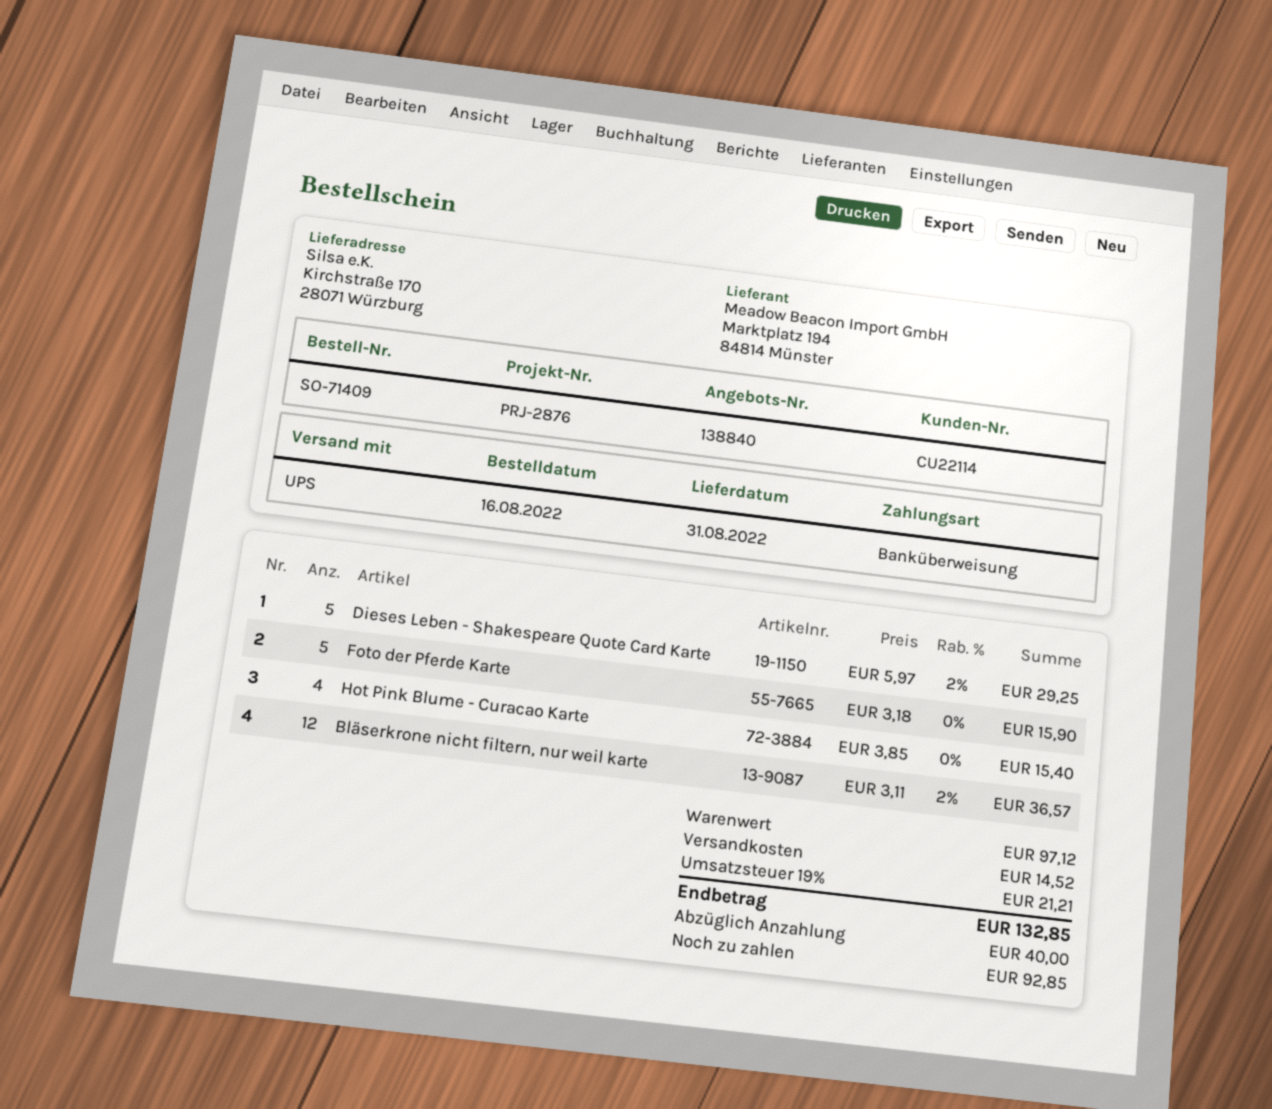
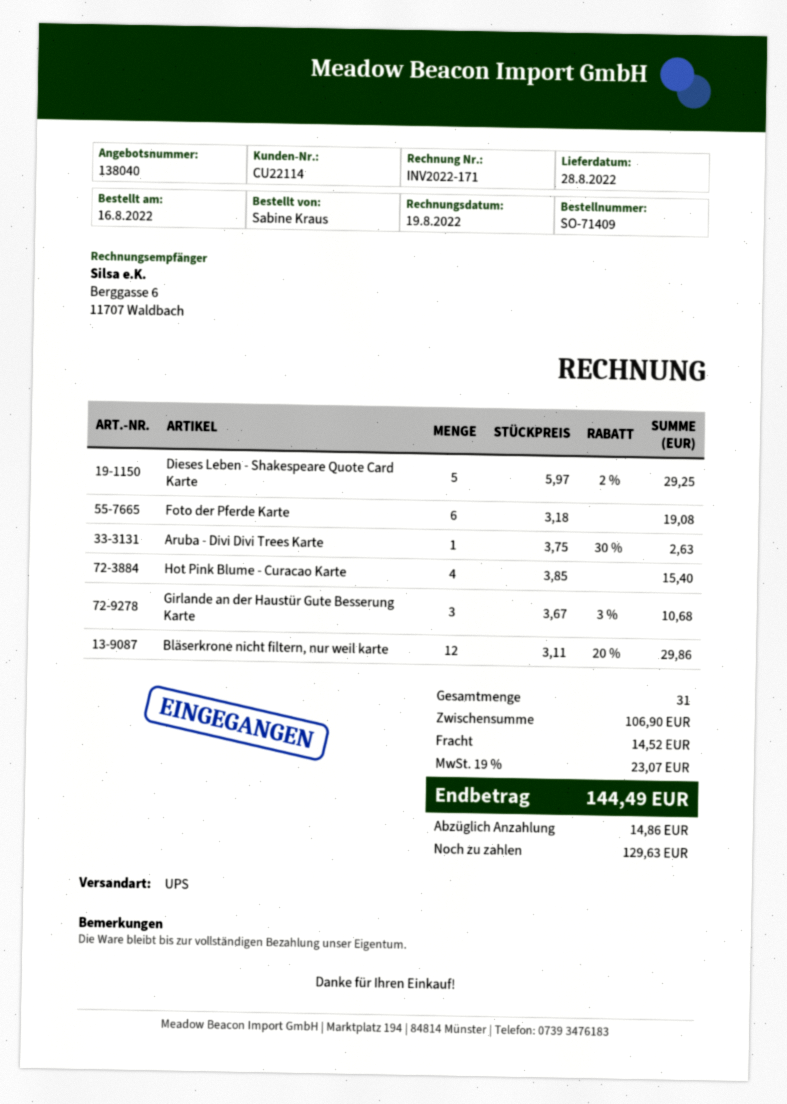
quote number: 138840 -> 138040
delivery date: 2022-08-31 -> 2022-08-28
Foto der Pferde Karte: 5 x 3.18 = 15.90 -> 6 x 3.18 = 19.08
Bläserkrone nicht filtern, nur weil karte: 12 x 3.11 - 2% = 36.57 -> 12 x 3.11 - 20% = 29.86
Aruba - Divi Divi Trees Karte: none -> 1 x 3.75 - 30% = 2.63
Girlande an der Haustür Gute Besserung Karte: none -> 3 x 3.67 - 3% = 10.68
subtotal: 97.12 -> 106.90
tax: 19% = 21.21 -> 19% = 23.07
total: 132.85 -> 144.49
deposit: 40.00 -> 14.86
balance: 92.85 -> 129.63

